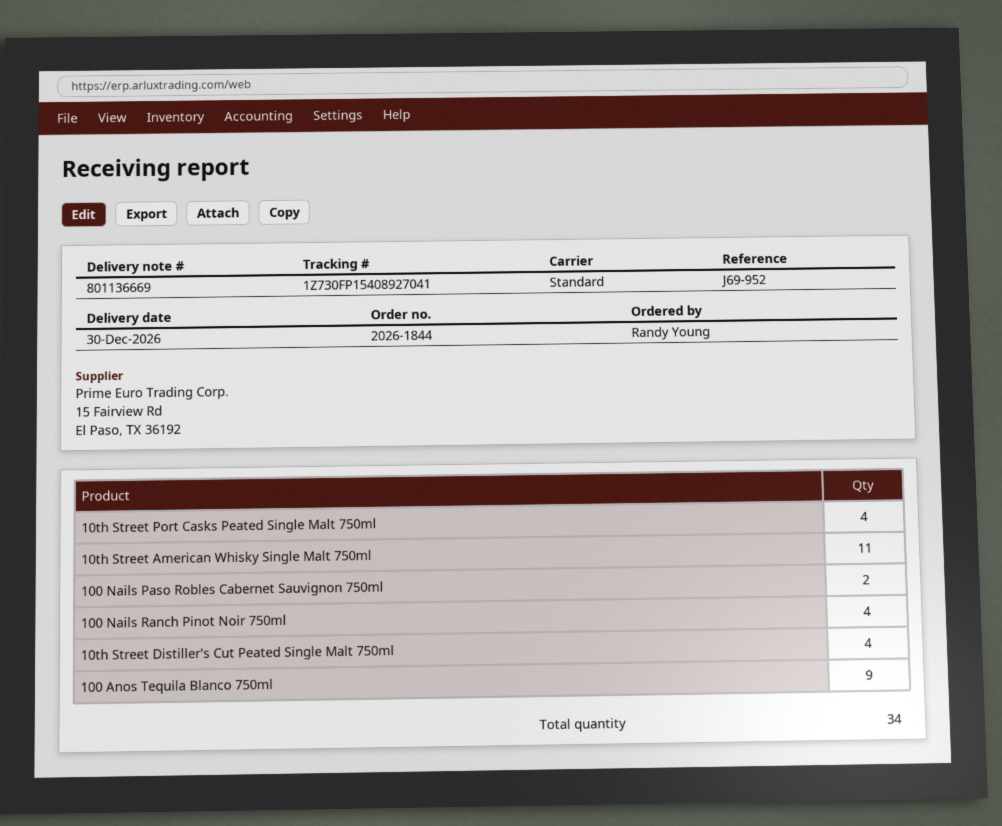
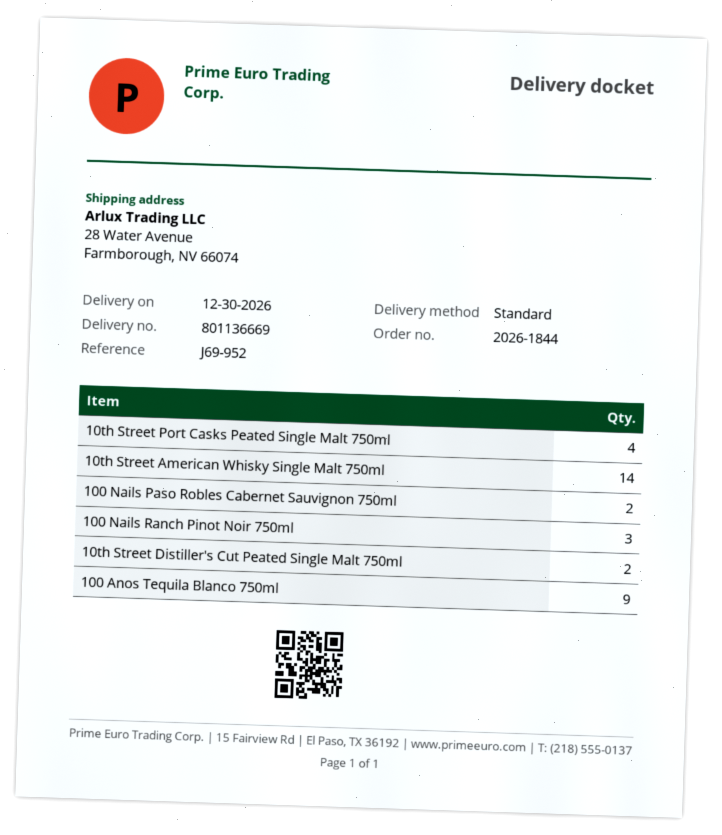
10th Street American Whisky Single Malt 750ml: 11 -> 14
100 Nails Ranch Pinot Noir 750ml: 4 -> 3
10th Street Distiller's Cut Peated Single Malt 750ml: 4 -> 2

